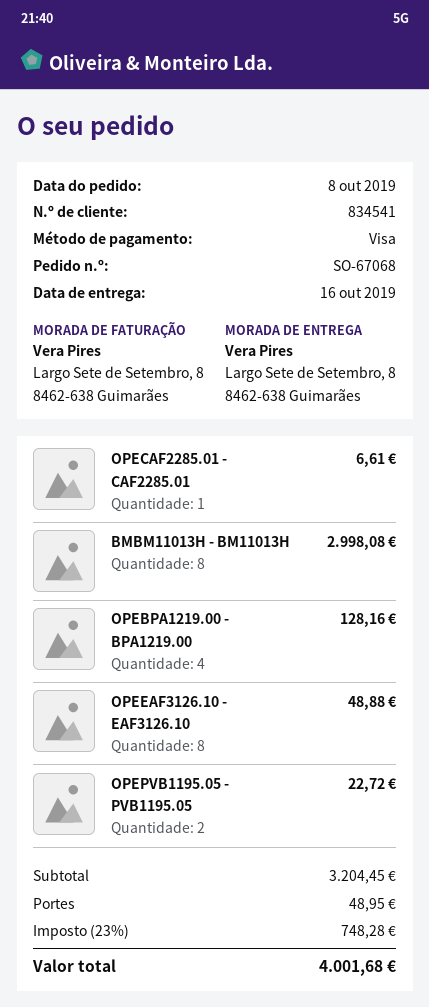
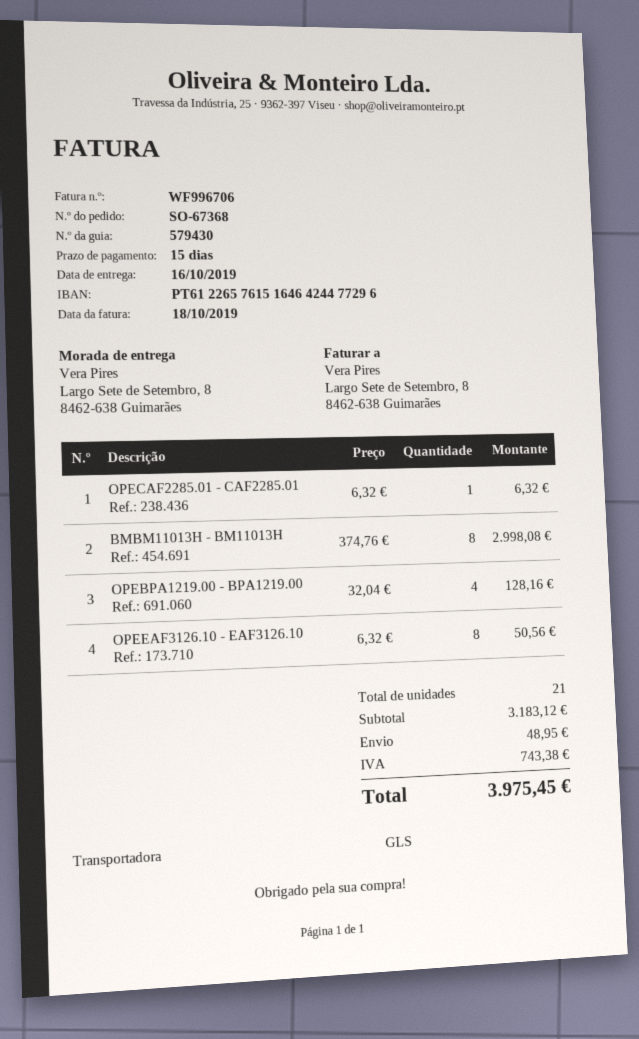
order number: SO-67068 -> SO-67368
OPECAF2285.01 - CAF2285.01: 1 for 6.61 -> 1 for 6.32
OPEEAF3126.10 - EAF3126.10: 8 for 48.88 -> 8 for 50.56
OPEPVB1195.05 - PVB1195.05: 2 for 22.72 -> none
subtotal: 3204.45 -> 3183.12
tax: 748.28 -> 743.38
total: 4001.68 -> 3975.45

